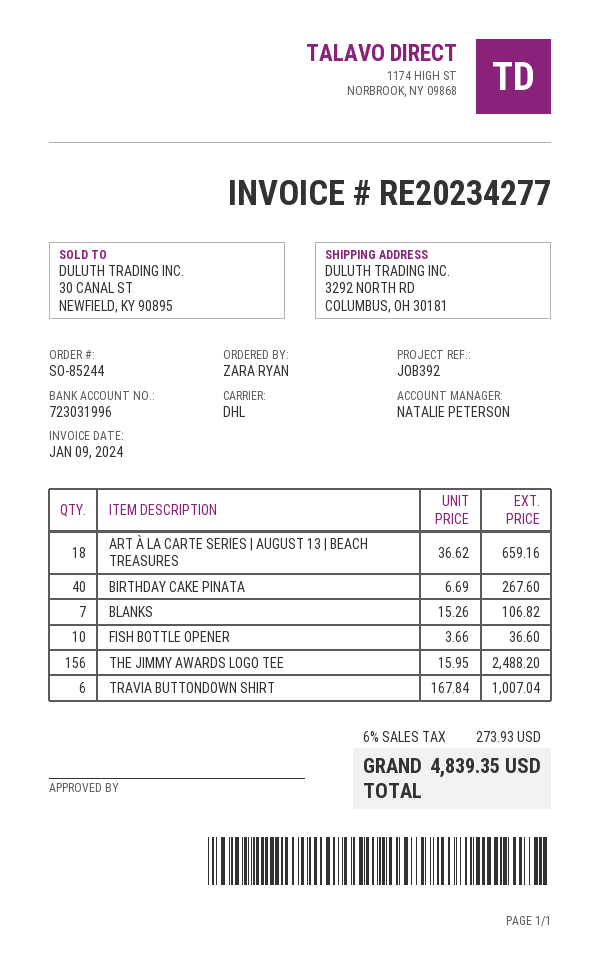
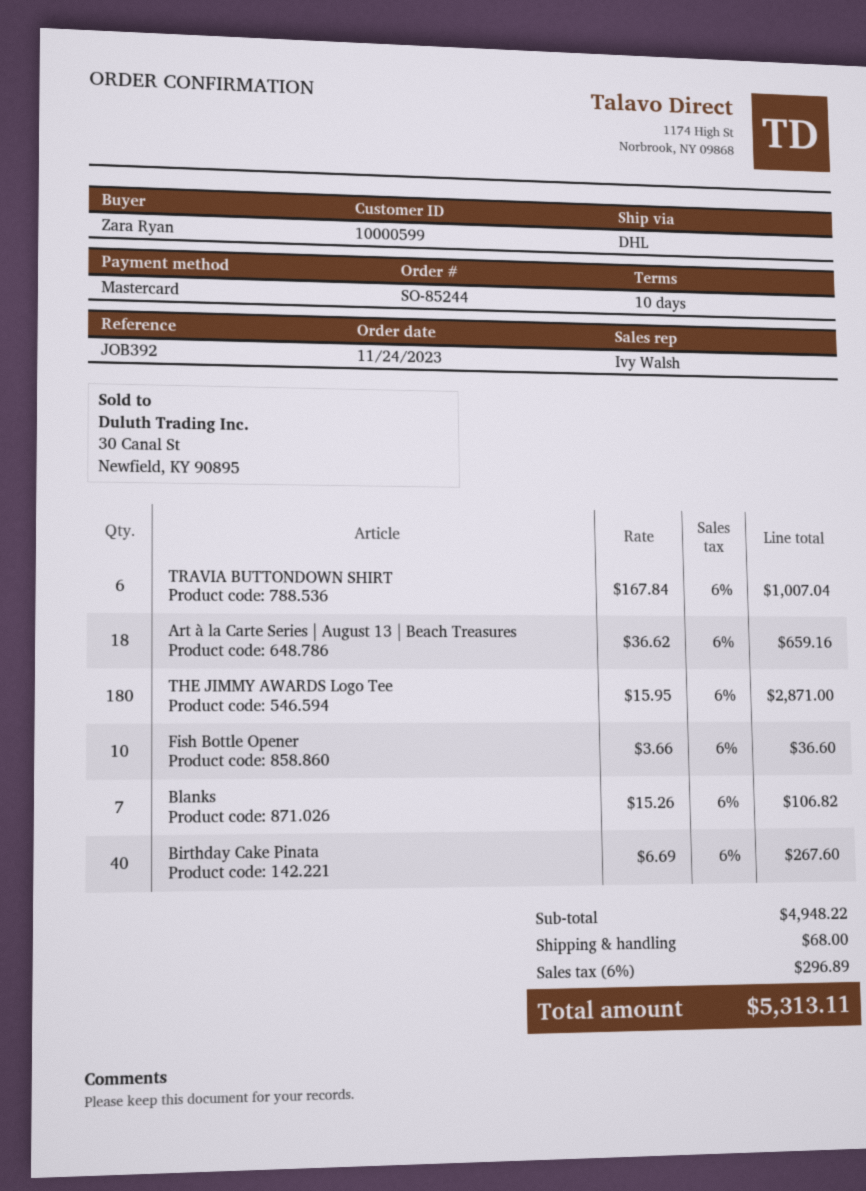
sales rep: NATALIE PETERSON -> Ivy Walsh
THE JIMMY AWARDS LOGO TEE: 156 x 15.95 = 2488.20 -> 180 x 15.95 = 2871.00
shipping: none -> 68.00
tax: 6% = 273.93 -> 6% = 296.89
total: 4839.35 -> 5313.11

